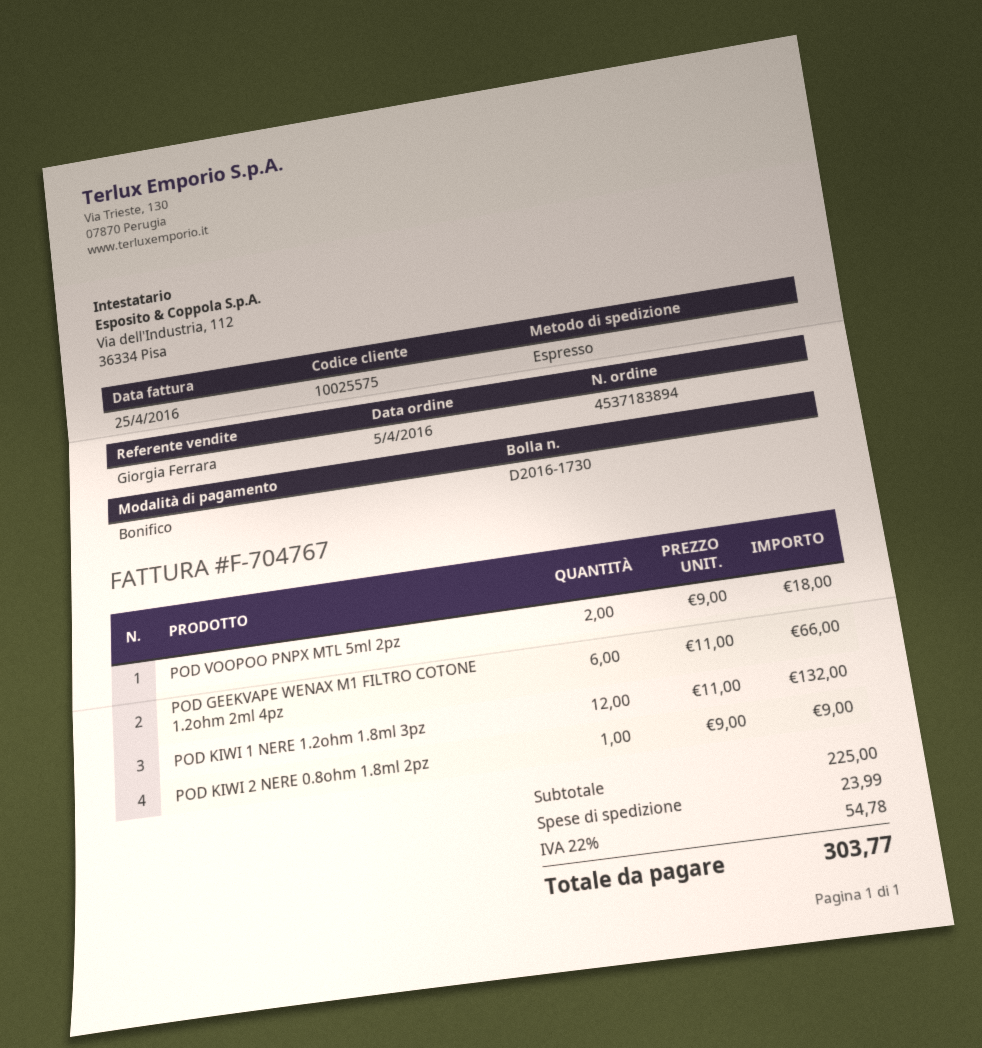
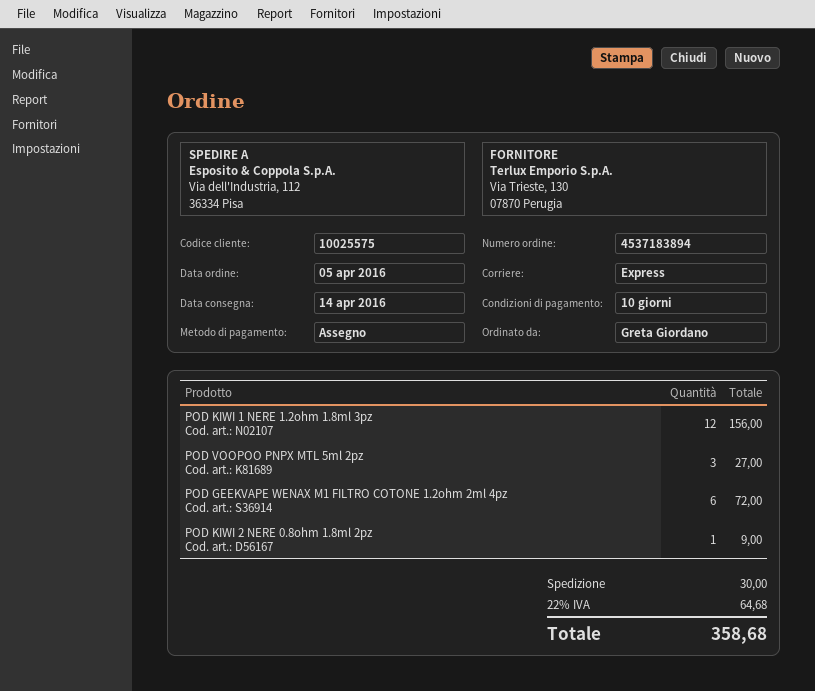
payment method: bank transfer -> cheque
POD VOOPOO PNPX MTL 5ml 2pz: 2 for 18.00 -> 3 for 27.00
POD GEEKVAPE WENAX M1 FILTRO COTONE 1.2ohm 2ml 4pz: 6 for 66.00 -> 6 for 72.00
POD KIWI 1 NERE 1.2ohm 1.8ml 3pz: 12 for 132.00 -> 12 for 156.00
shipping: 23.99 -> 30.00
tax: 22% = 54.78 -> 22% = 64.68
total: 303.77 -> 358.68

